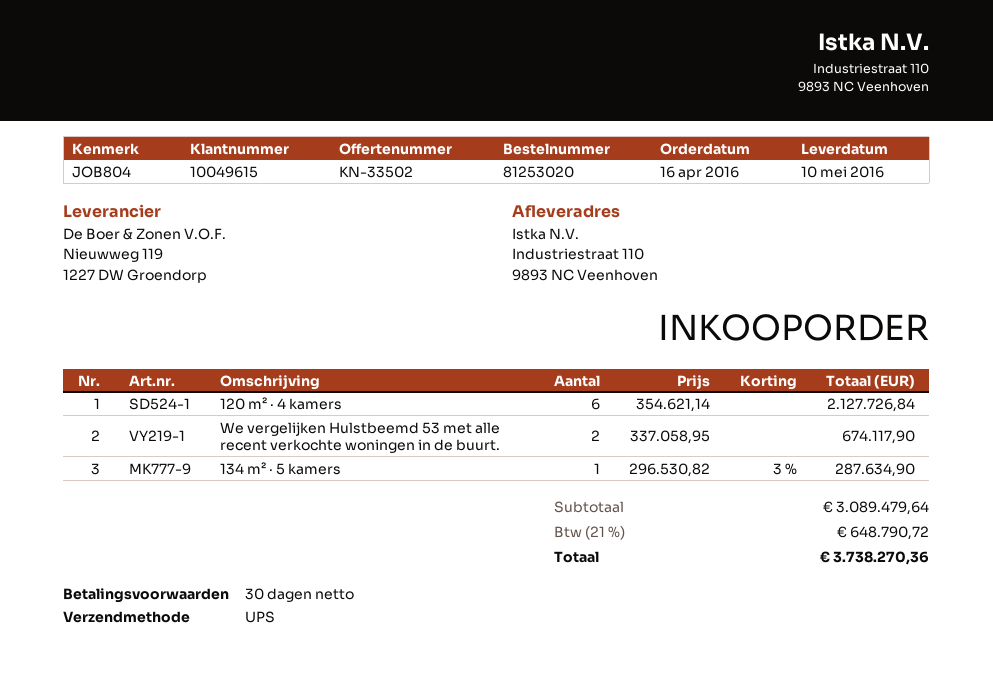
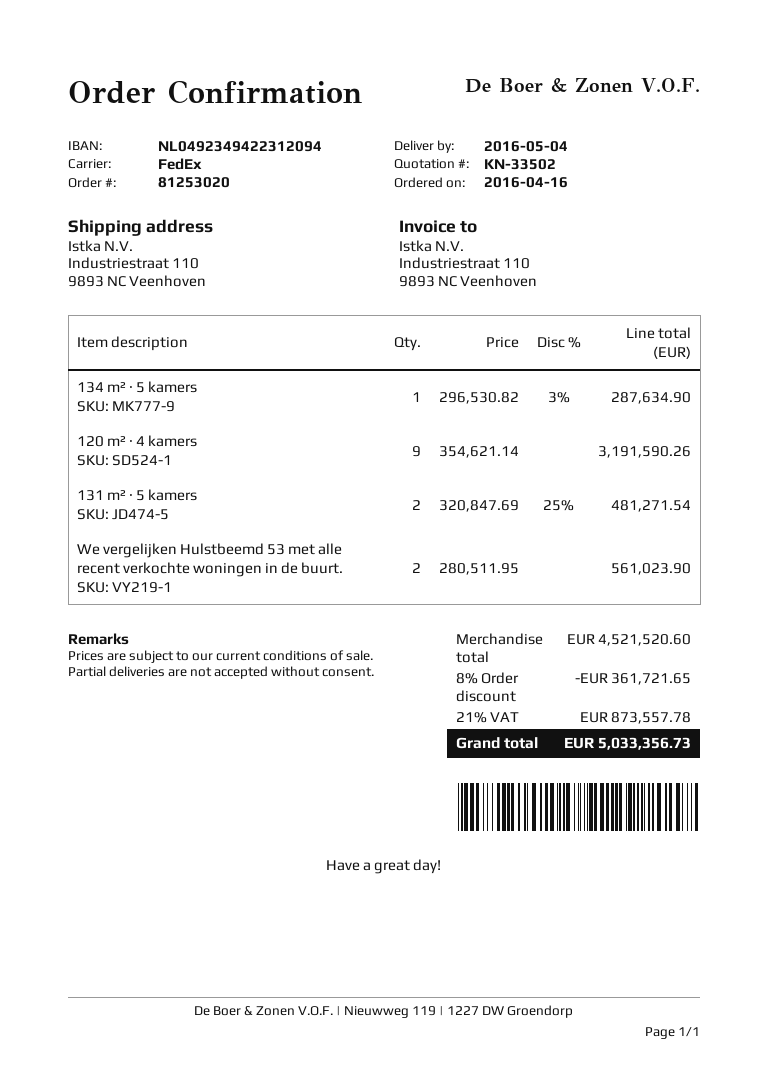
delivery date: 2016-05-10 -> 2016-05-04
shipping method: UPS -> FedEx
120 m² · 4 kamers: 6 x 354621.14 = 2127726.84 -> 9 x 354621.14 = 3191590.26
We vergelijken Hulstbeemd 53 met alle recent verkochte woningen in de buurt.: 2 x 337058.95 = 674117.90 -> 2 x 280511.95 = 561023.90
131 m² · 5 kamers: none -> 2 x 320847.69 - 25% = 481271.54
subtotal: 3089479.64 -> 4521520.60
discount: none -> 8% = 361721.65
tax: 21% = 648790.72 -> 21% = 873557.78
total: 3738270.36 -> 5033356.73

